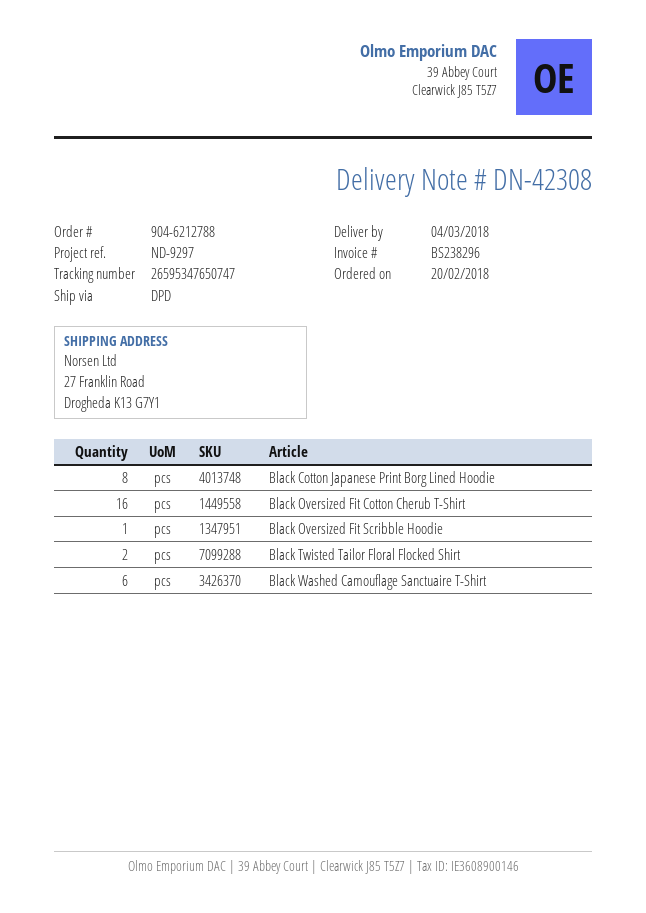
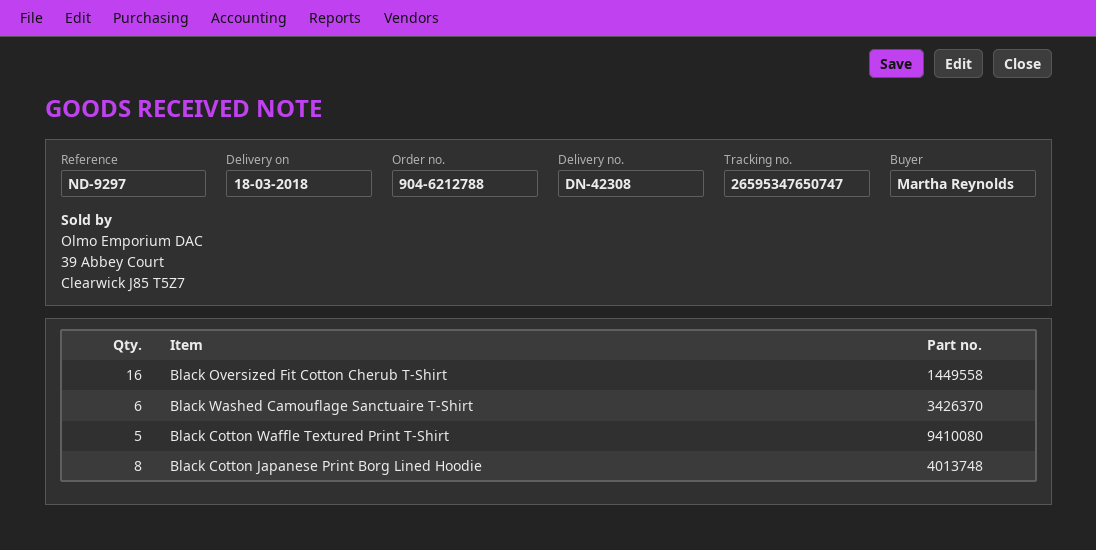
delivery date: 2018-03-04 -> 2018-03-18
Black Oversized Fit Scribble Hoodie: 1 -> none
Black Twisted Tailor Floral Flocked Shirt: 2 -> none
Black Cotton Waffle Textured Print T-Shirt: none -> 5

